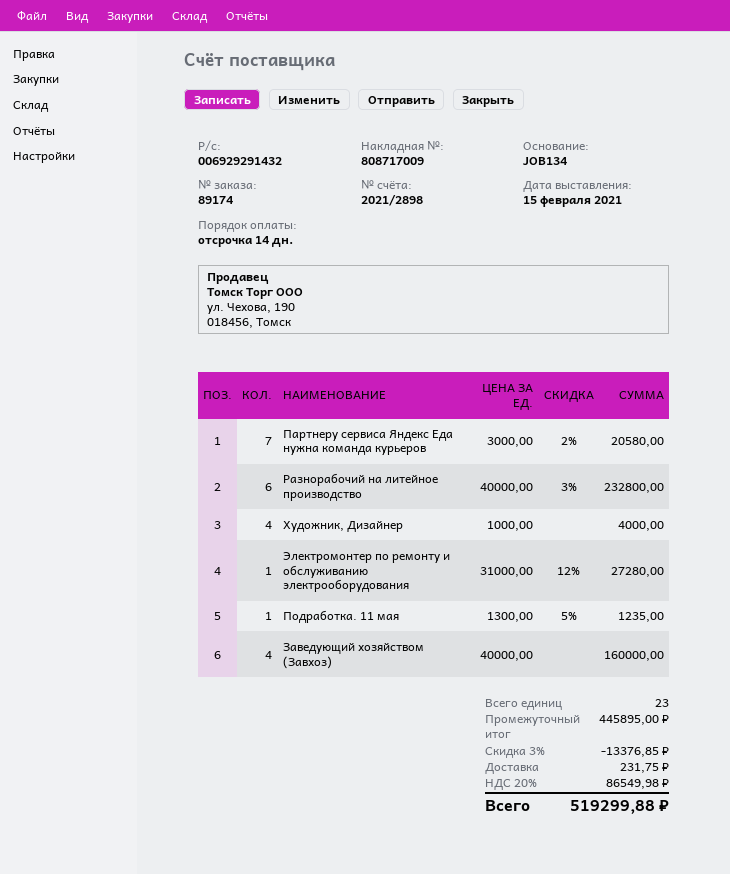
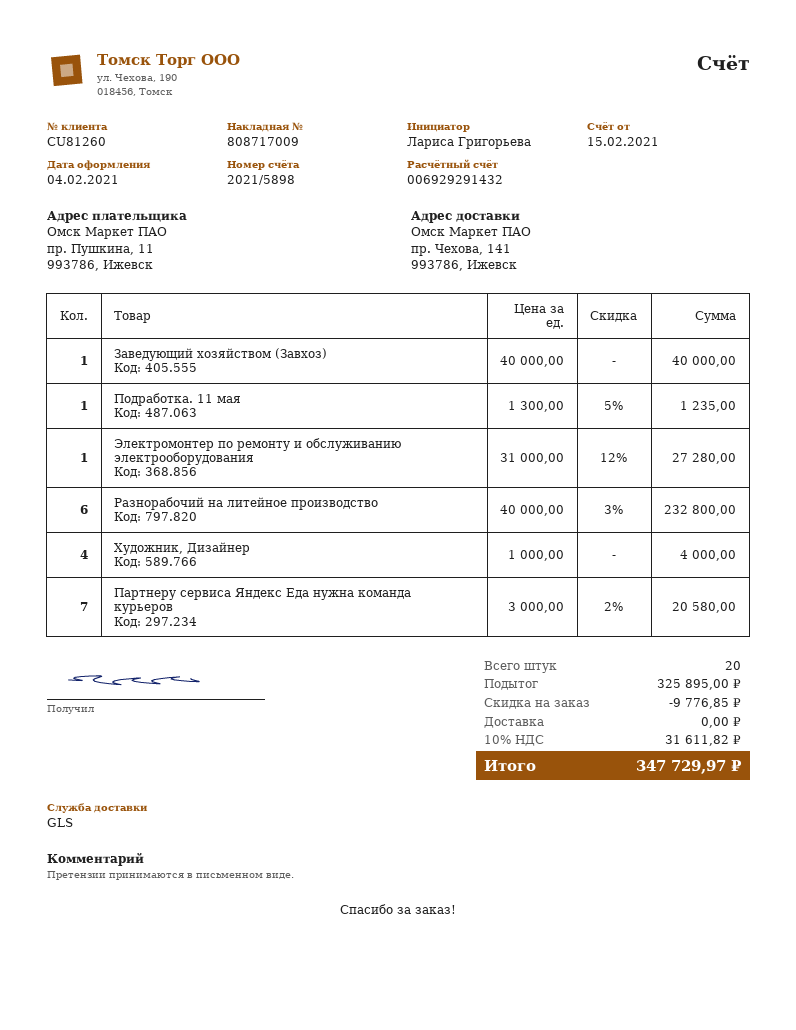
invoice number: 2021/2898 -> 2021/5898
Заведующий хозяйством (Завхоз): 4 x 40000.00 = 160000.00 -> 1 x 40000.00 = 40000.00
total quantity: 23 -> 20
subtotal: 445895.00 -> 325895.00
discount: 13376.85 -> 9776.85
shipping: 231.75 -> 0.00
tax: 20% = 86549.98 -> 10% = 31611.82
total: 519299.88 -> 347729.97

